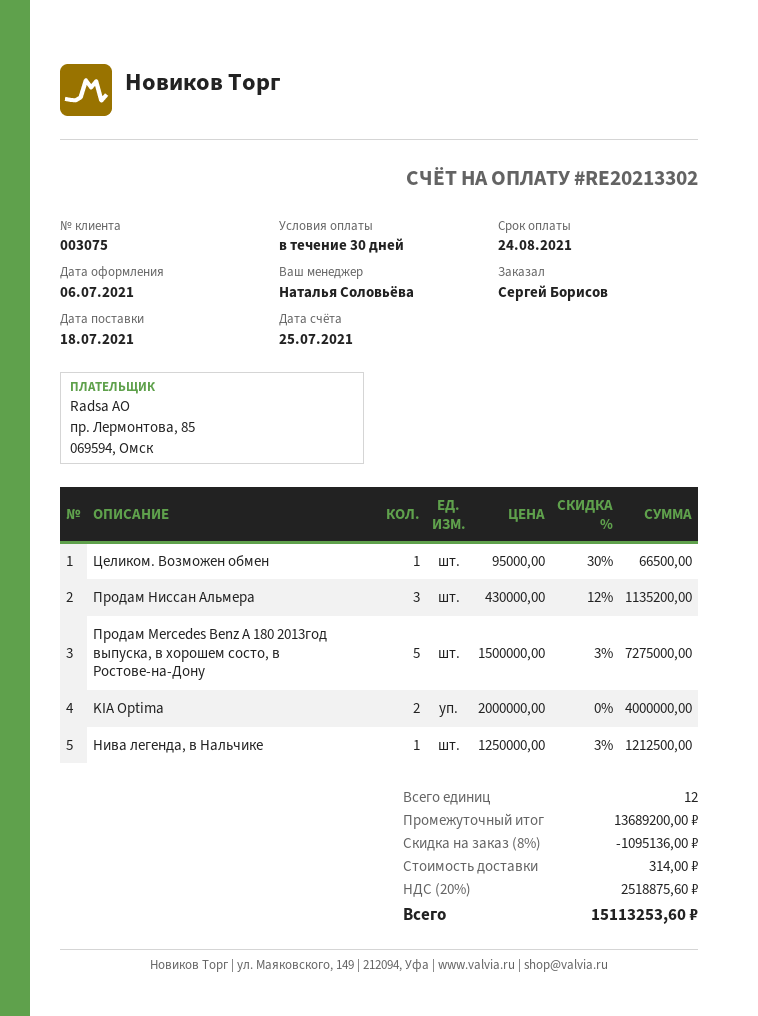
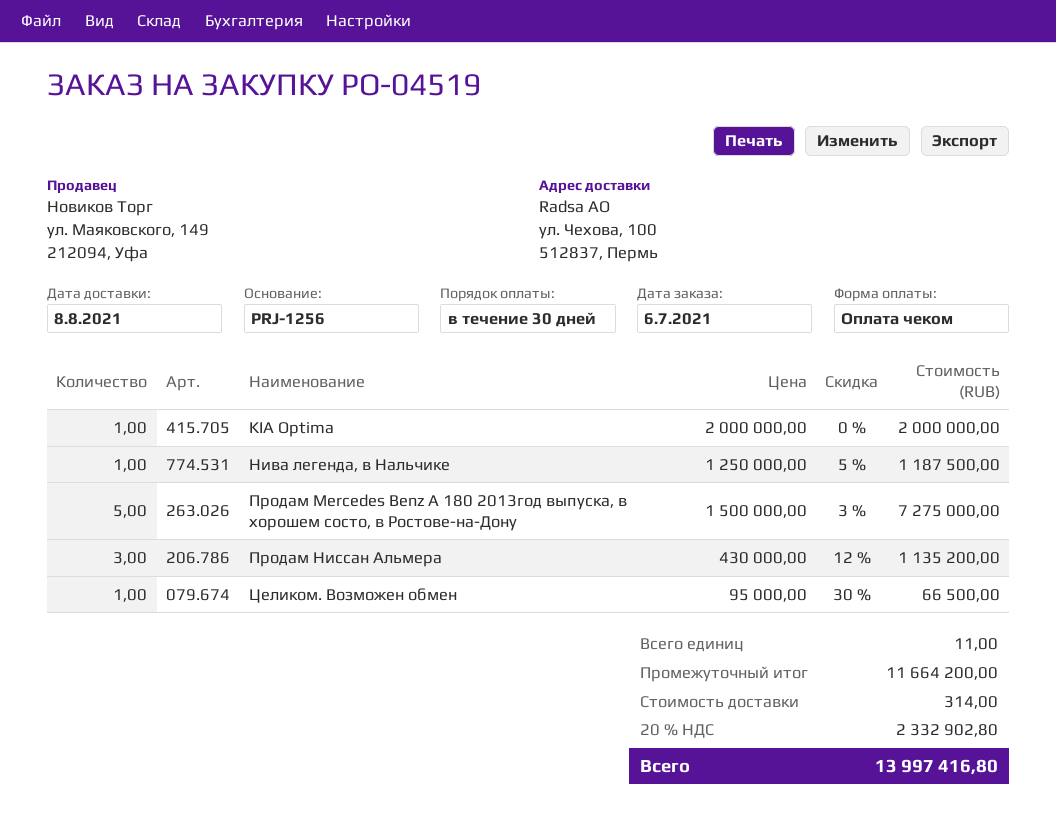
delivery date: 2021-07-18 -> 2021-08-08
KIA Optima: 2 x 2000000.00 = 4000000.00 -> 1 x 2000000.00 = 2000000.00
Нива легенда, в Нальчике: 1 x 1250000.00 - 3% = 1212500.00 -> 1 x 1250000.00 - 5% = 1187500.00
total quantity: 12 -> 11
subtotal: 13689200.00 -> 11664200.00
discount: 8% = 1095136.00 -> none
tax: 20% = 2518875.60 -> 20% = 2332902.80
total: 15113253.60 -> 13997416.80

